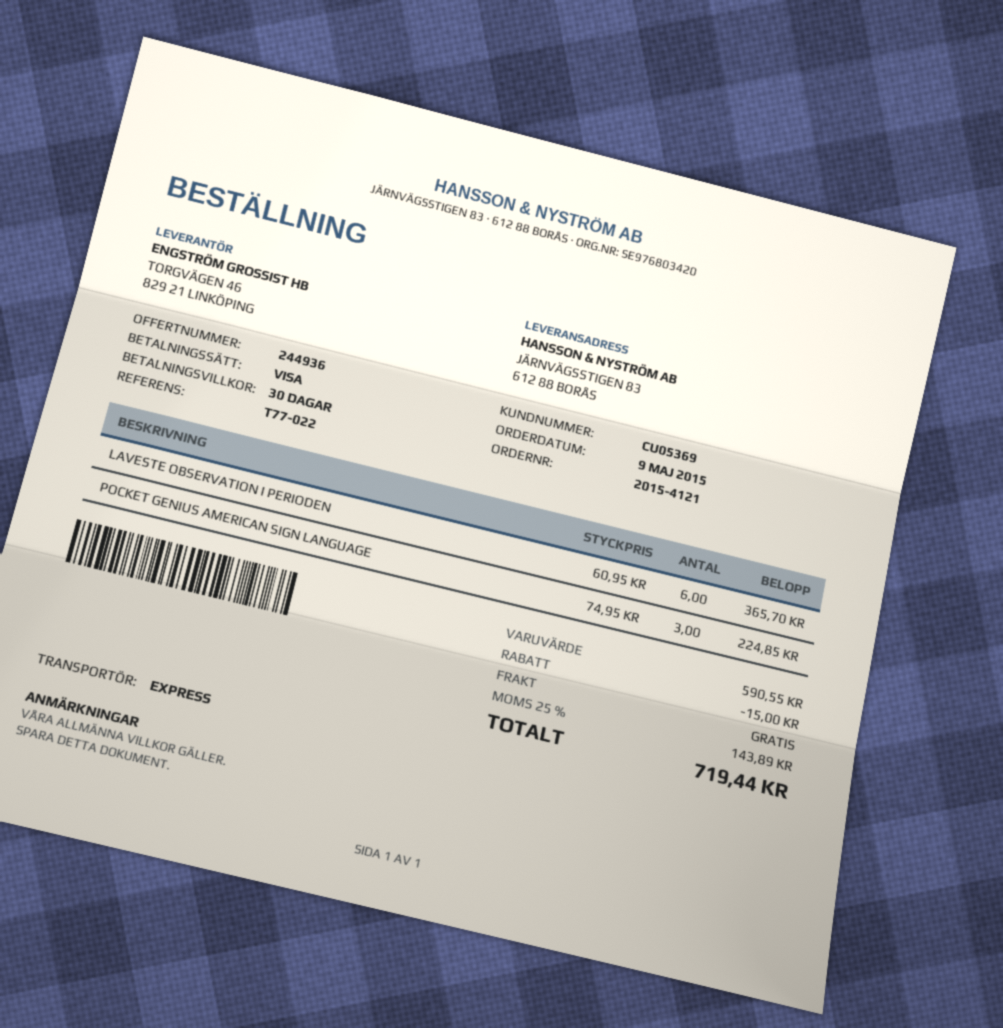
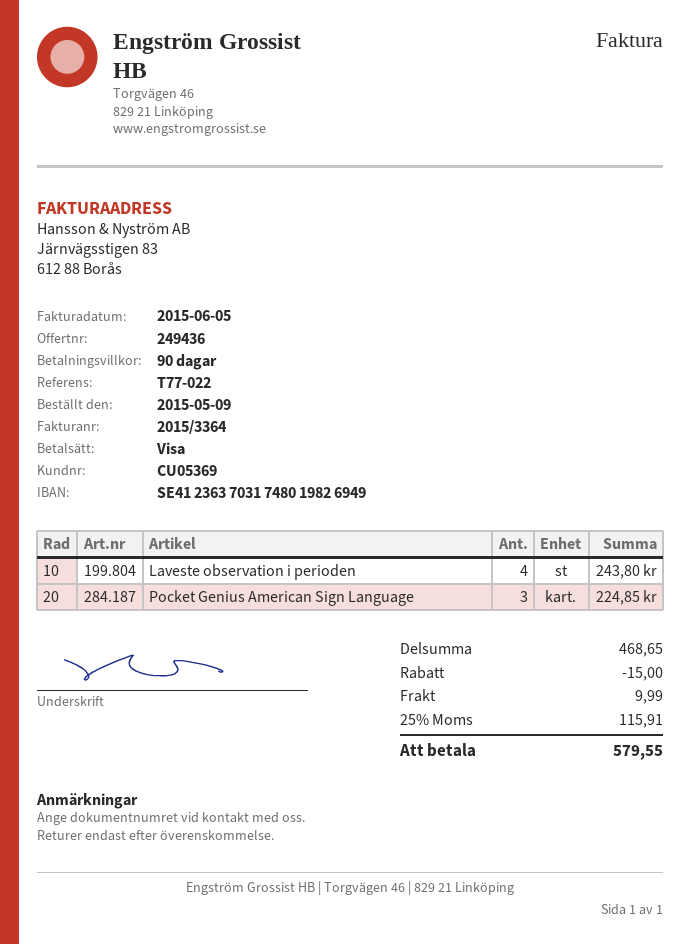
quote number: 244936 -> 249436
payment terms: 30 days -> 90 days
LAVESTE OBSERVATION I PERIODEN: 6 for 365.70 -> 4 for 243.80
subtotal: 590.55 -> 468.65
shipping: 0.00 -> 9.99
tax: 25% = 143.89 -> 25% = 115.91
total: 719.44 -> 579.55

